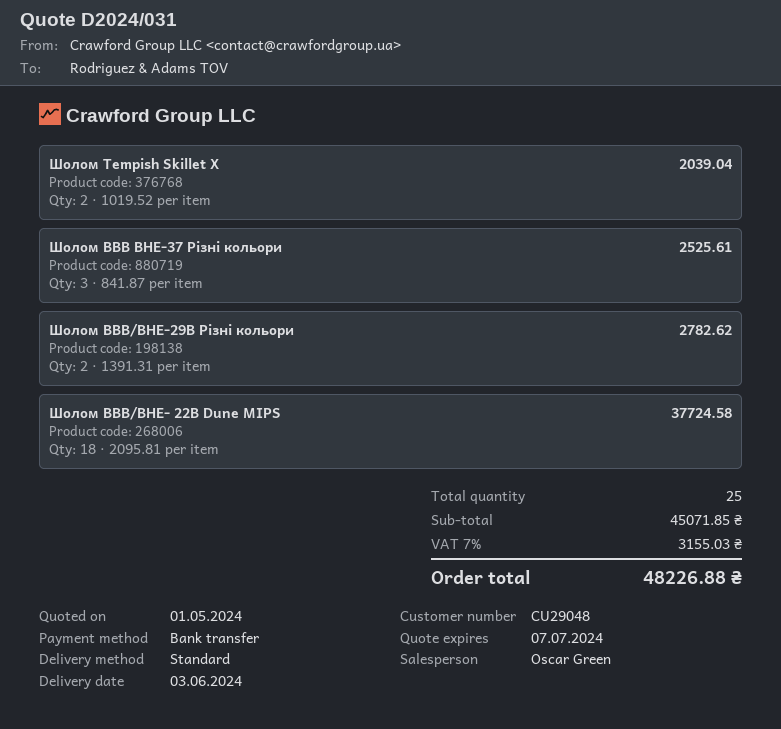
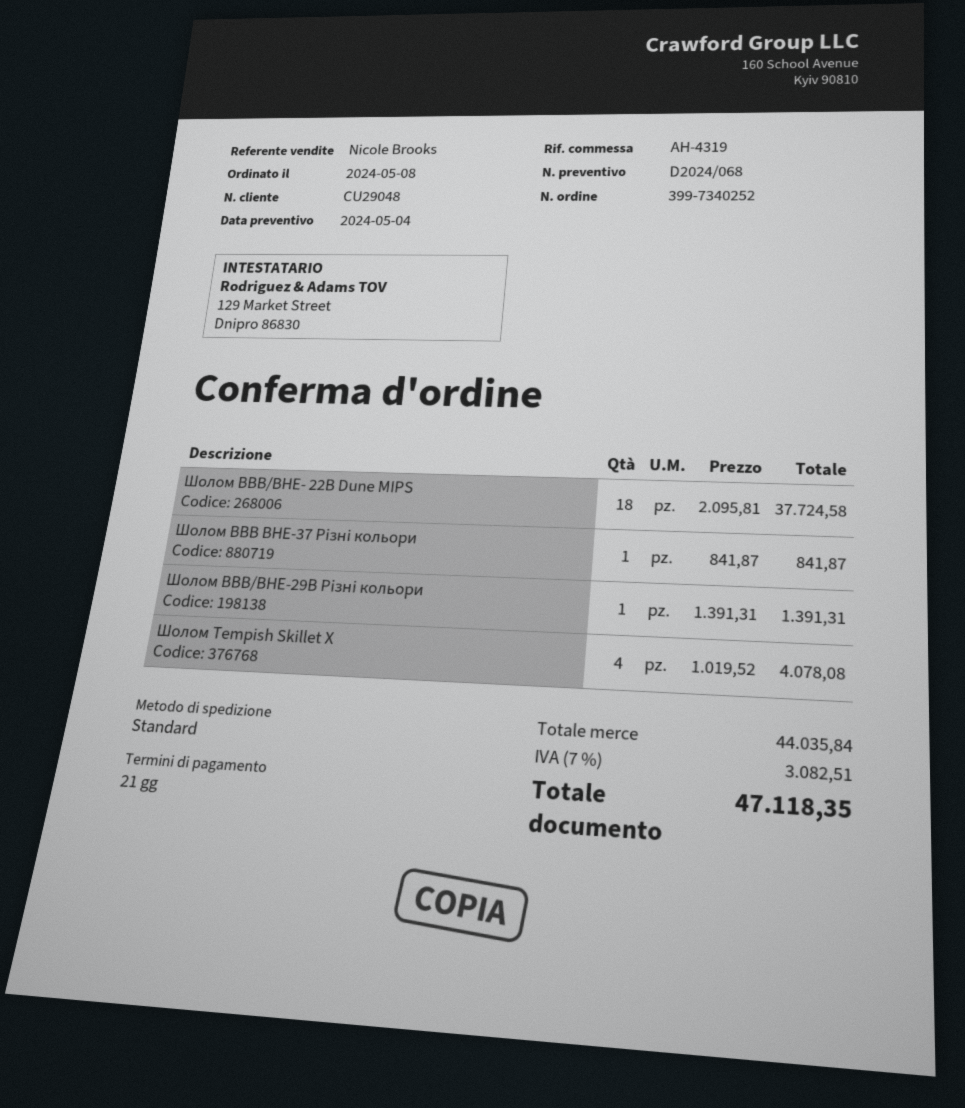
quote number: D2024/031 -> D2024/068
quote date: 2024-05-01 -> 2024-05-04
sales rep: Oscar Green -> Nicole Brooks
Шолом Tempish Skillet X: 2 x 1019.52 = 2039.04 -> 4 x 1019.52 = 4078.08
Шолом BBB BHE-37 Різні кольори: 3 x 841.87 = 2525.61 -> 1 x 841.87 = 841.87
Шолом BBB/BHE-29B Різні кольори: 2 x 1391.31 = 2782.62 -> 1 x 1391.31 = 1391.31
subtotal: 45071.85 -> 44035.84
tax: 7% = 3155.03 -> 7% = 3082.51
total: 48226.88 -> 47118.35

